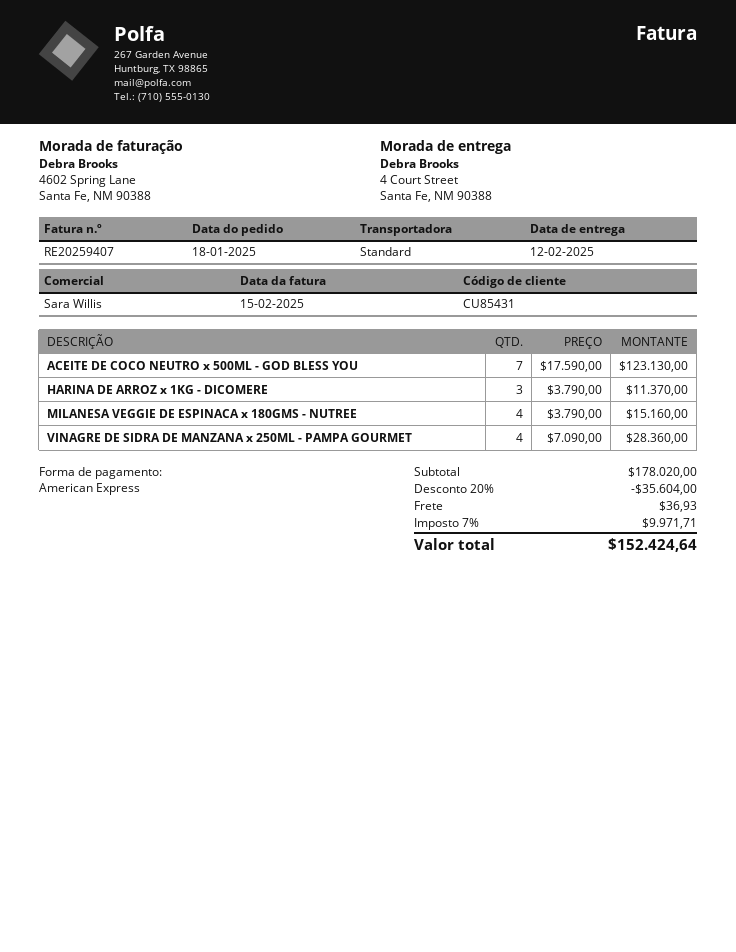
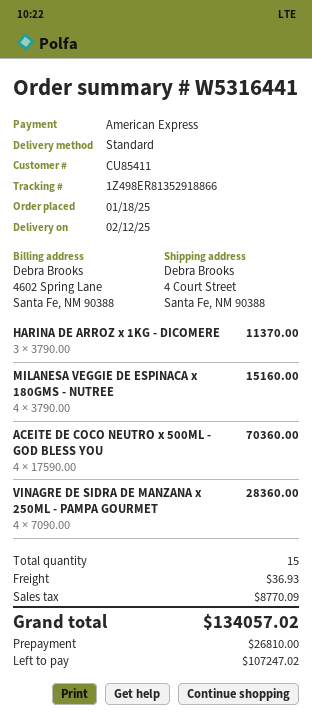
customer number: CU85431 -> CU85411
ACEITE DE COCO NEUTRO x 500ML - GOD BLESS YOU: 7 x 17590.00 = 123130.00 -> 4 x 17590.00 = 70360.00
discount: 20% = 35604.00 -> none
tax: 9971.71 -> 8770.09
total: 152424.64 -> 134057.02

